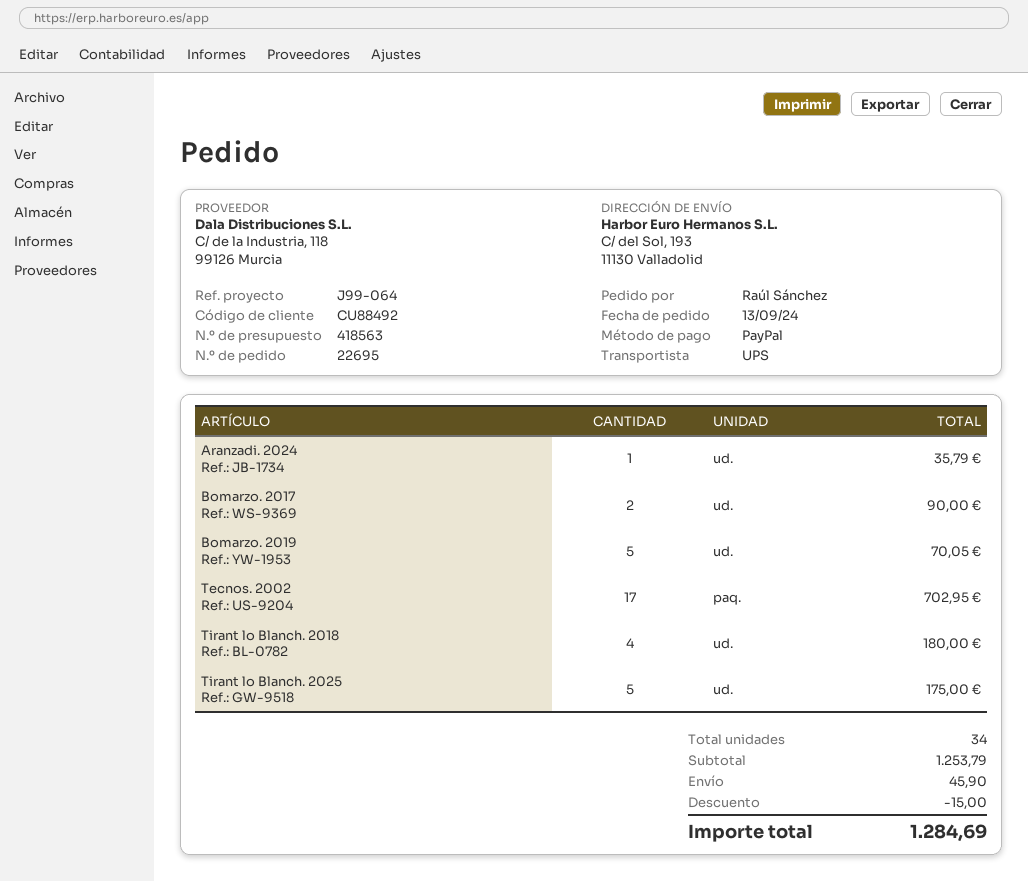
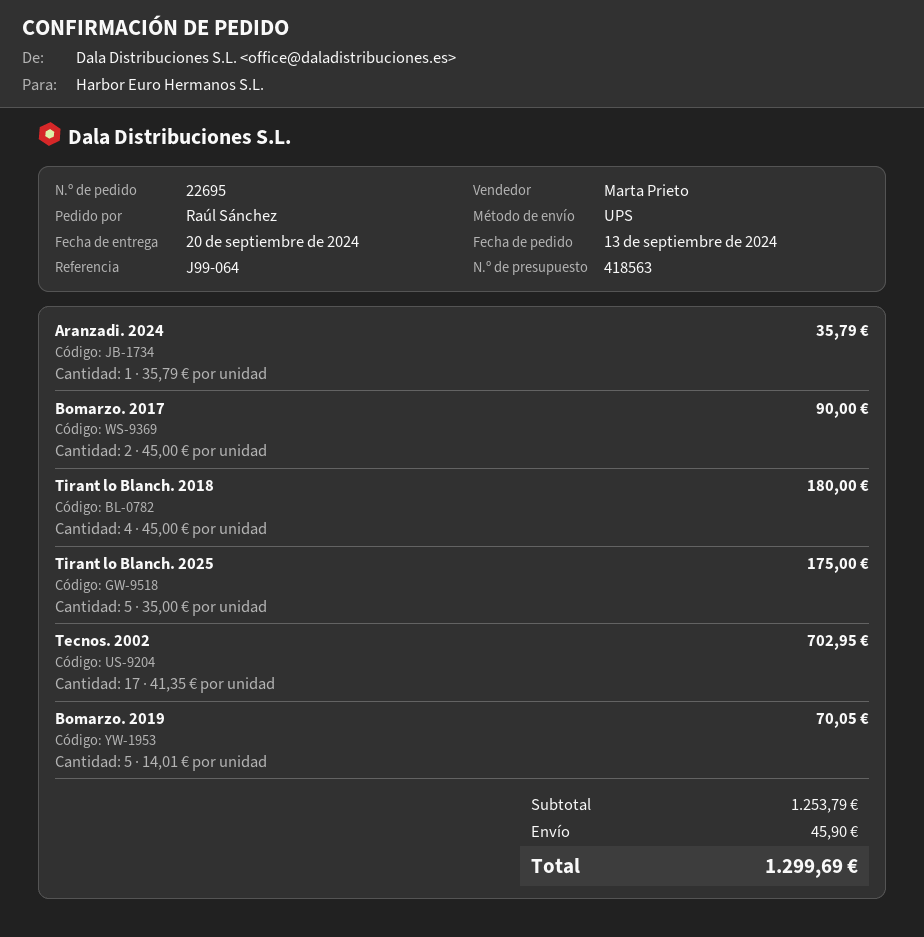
discount: 15.00 -> none
total: 1284.69 -> 1299.69

